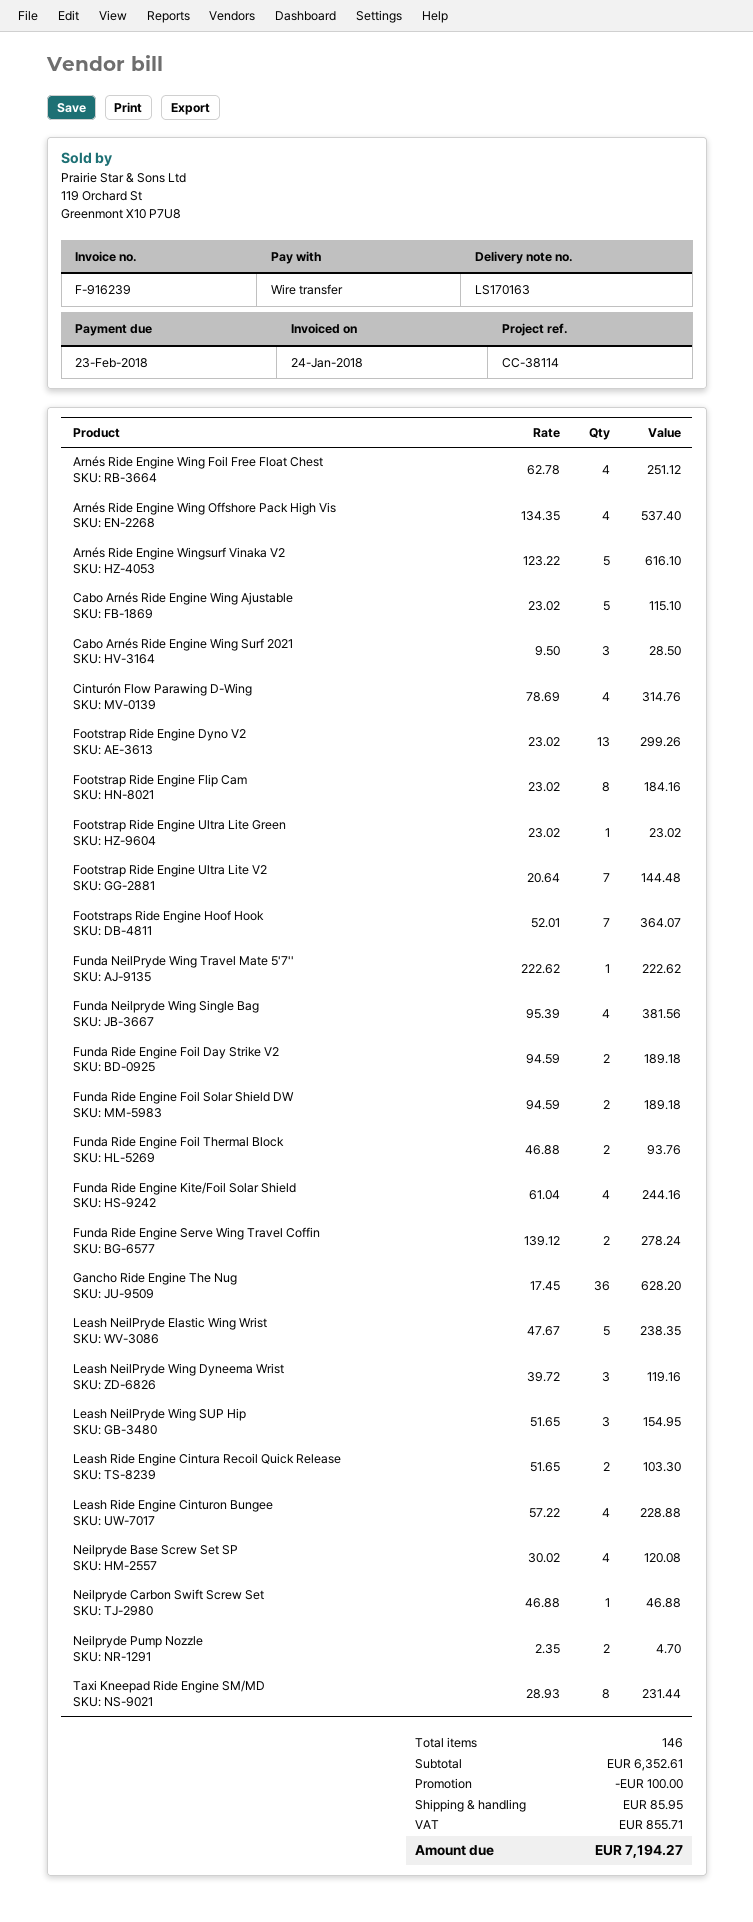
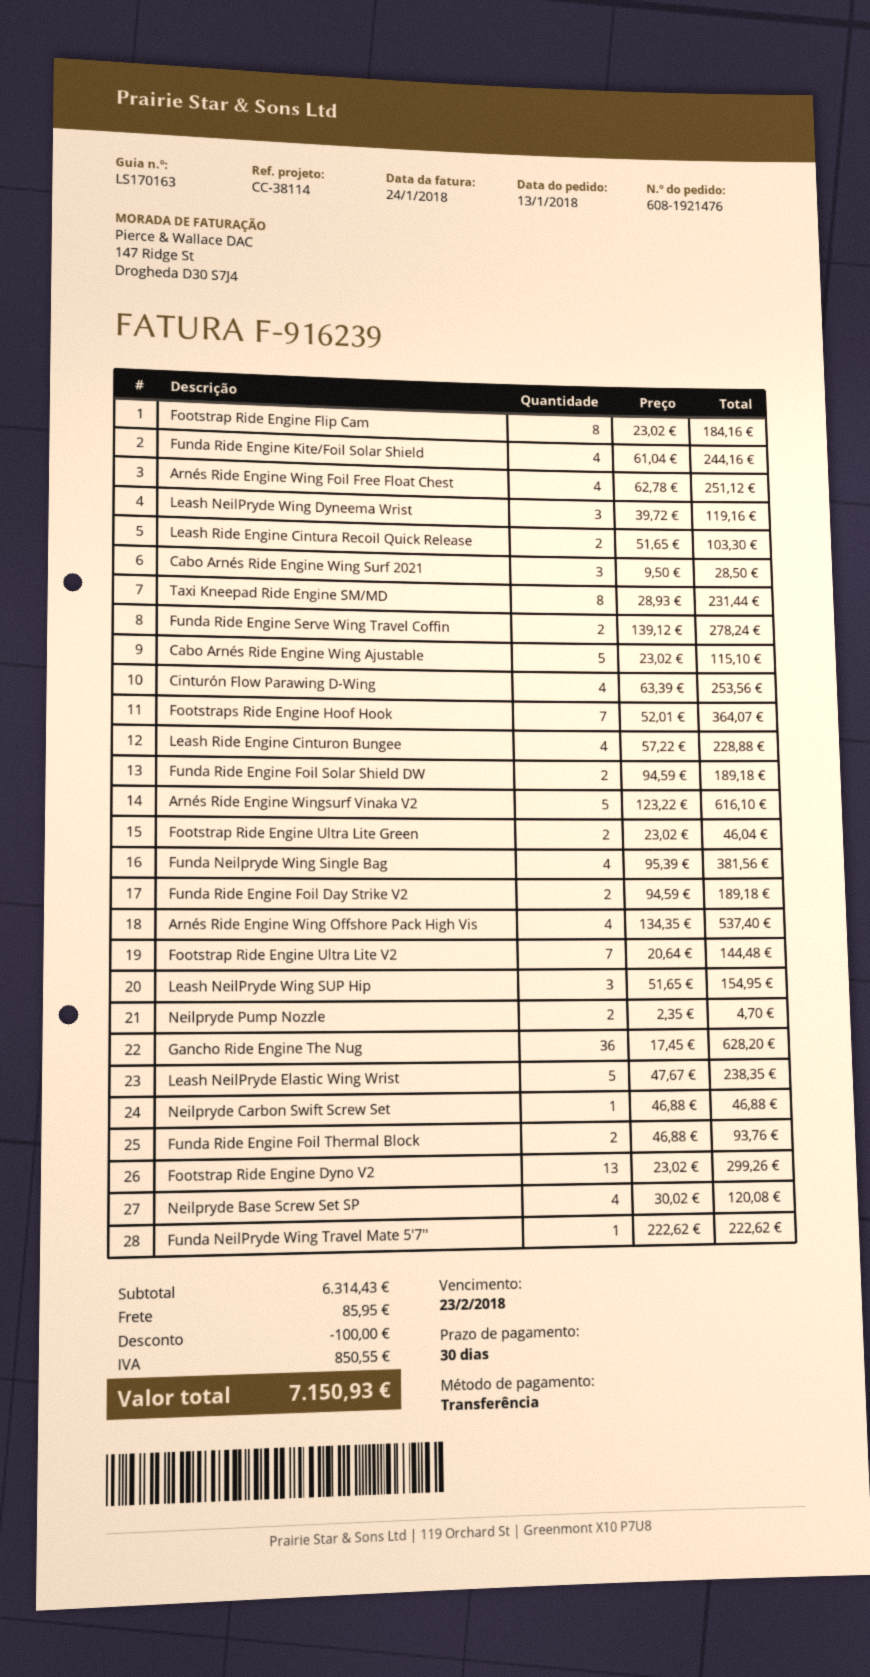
Cinturón Flow Parawing D-Wing: 4 x 78.69 = 314.76 -> 4 x 63.39 = 253.56
Footstrap Ride Engine Ultra Lite Green: 1 x 23.02 = 23.02 -> 2 x 23.02 = 46.04
subtotal: 6352.61 -> 6314.43
tax: 855.71 -> 850.55
total: 7194.27 -> 7150.93

